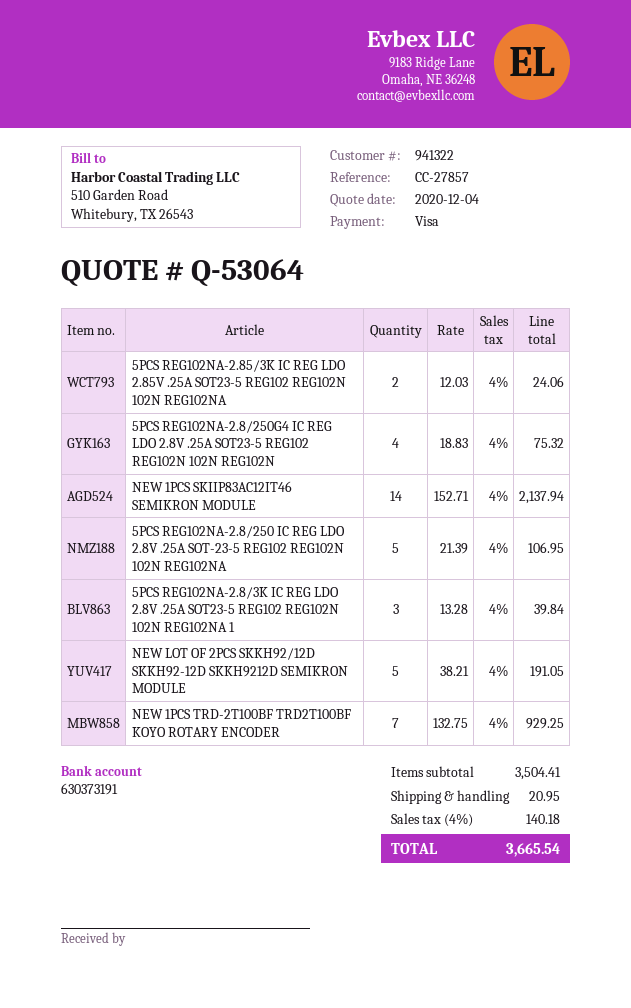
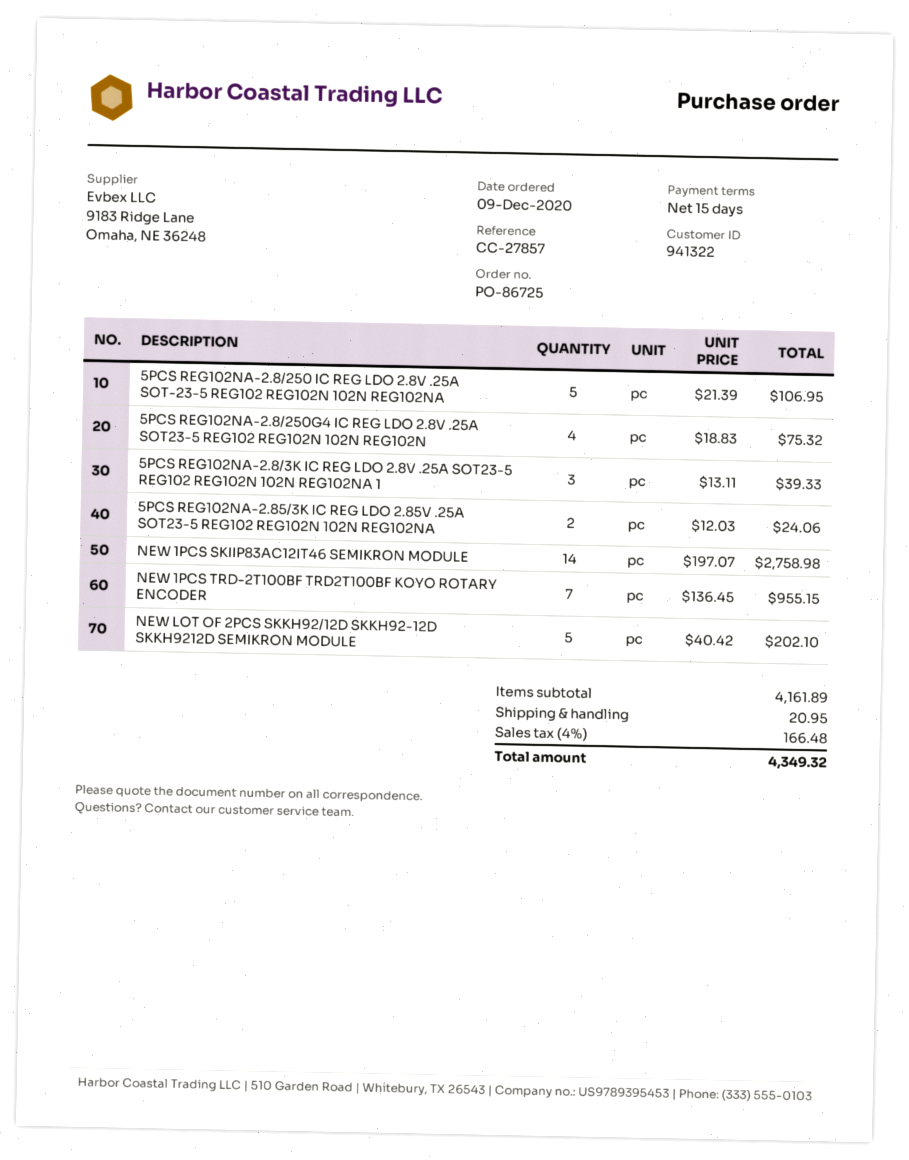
NEW 1PCS SKIIP83AC12IT46 SEMIKRON MODULE: 14 x 152.71 = 2137.94 -> 14 x 197.07 = 2758.98
5PCS REG102NA-2.8/3K IC REG LDO 2.8V .25A SOT23-5 REG102 REG102N 102N REG102NA 1: 3 x 13.28 = 39.84 -> 3 x 13.11 = 39.33
NEW LOT OF 2PCS SKKH92/12D SKKH92-12D SKKH9212D SEMIKRON MODULE: 5 x 38.21 = 191.05 -> 5 x 40.42 = 202.10
NEW 1PCS TRD-2T100BF TRD2T100BF KOYO ROTARY ENCODER: 7 x 132.75 = 929.25 -> 7 x 136.45 = 955.15
subtotal: 3504.41 -> 4161.89
tax: 4% = 140.18 -> 4% = 166.48
total: 3665.54 -> 4349.32

